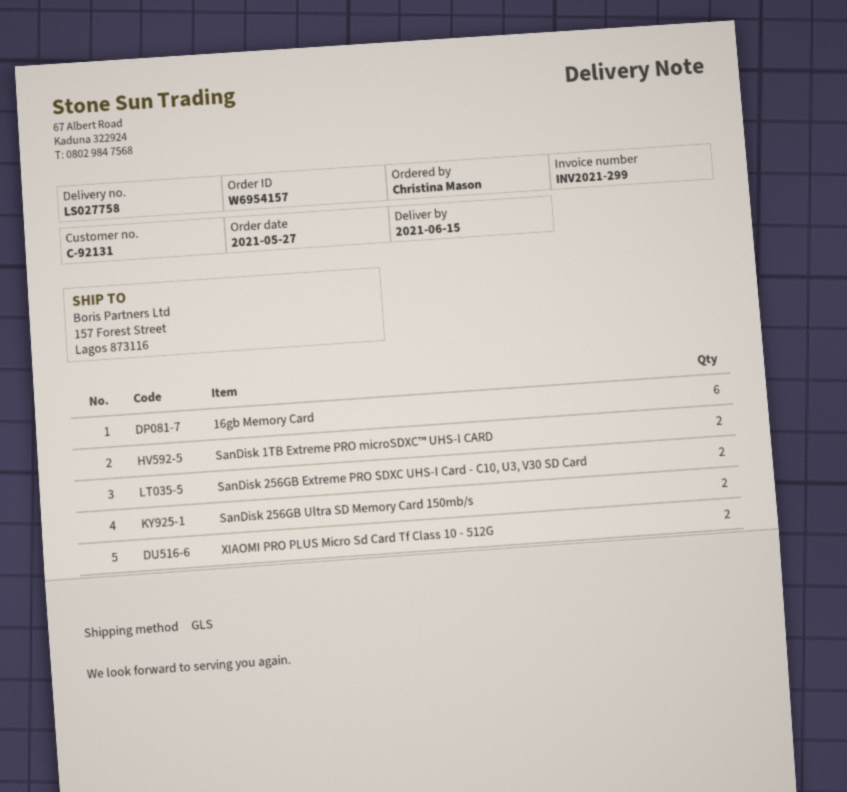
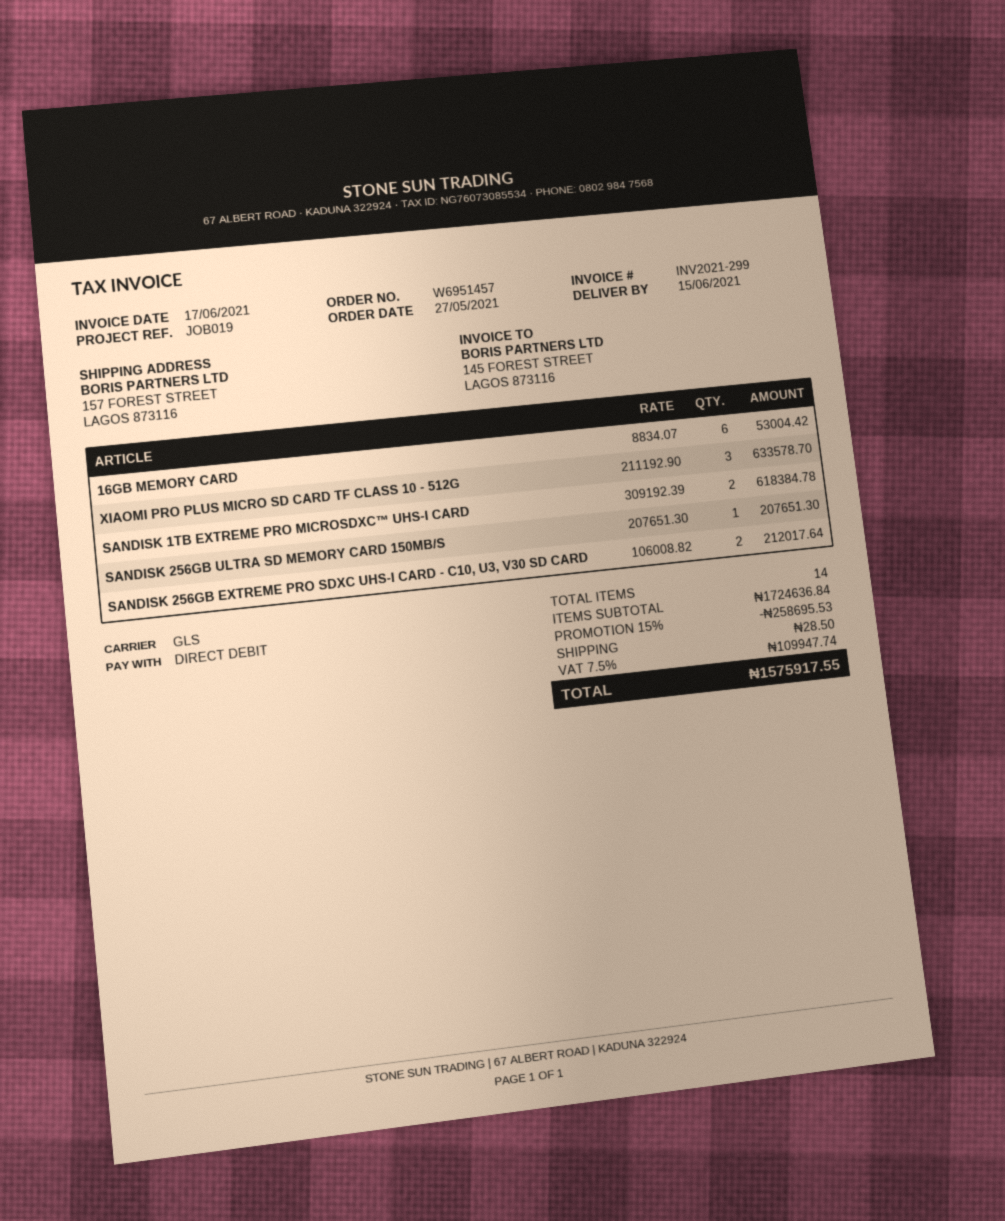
order number: W6954157 -> W6951457
SanDisk 256GB Ultra SD Memory Card 150mb/s: 2 -> 1
XIAOMI PRO PLUS Micro Sd Card Tf Class 10 - 512G: 2 -> 3

